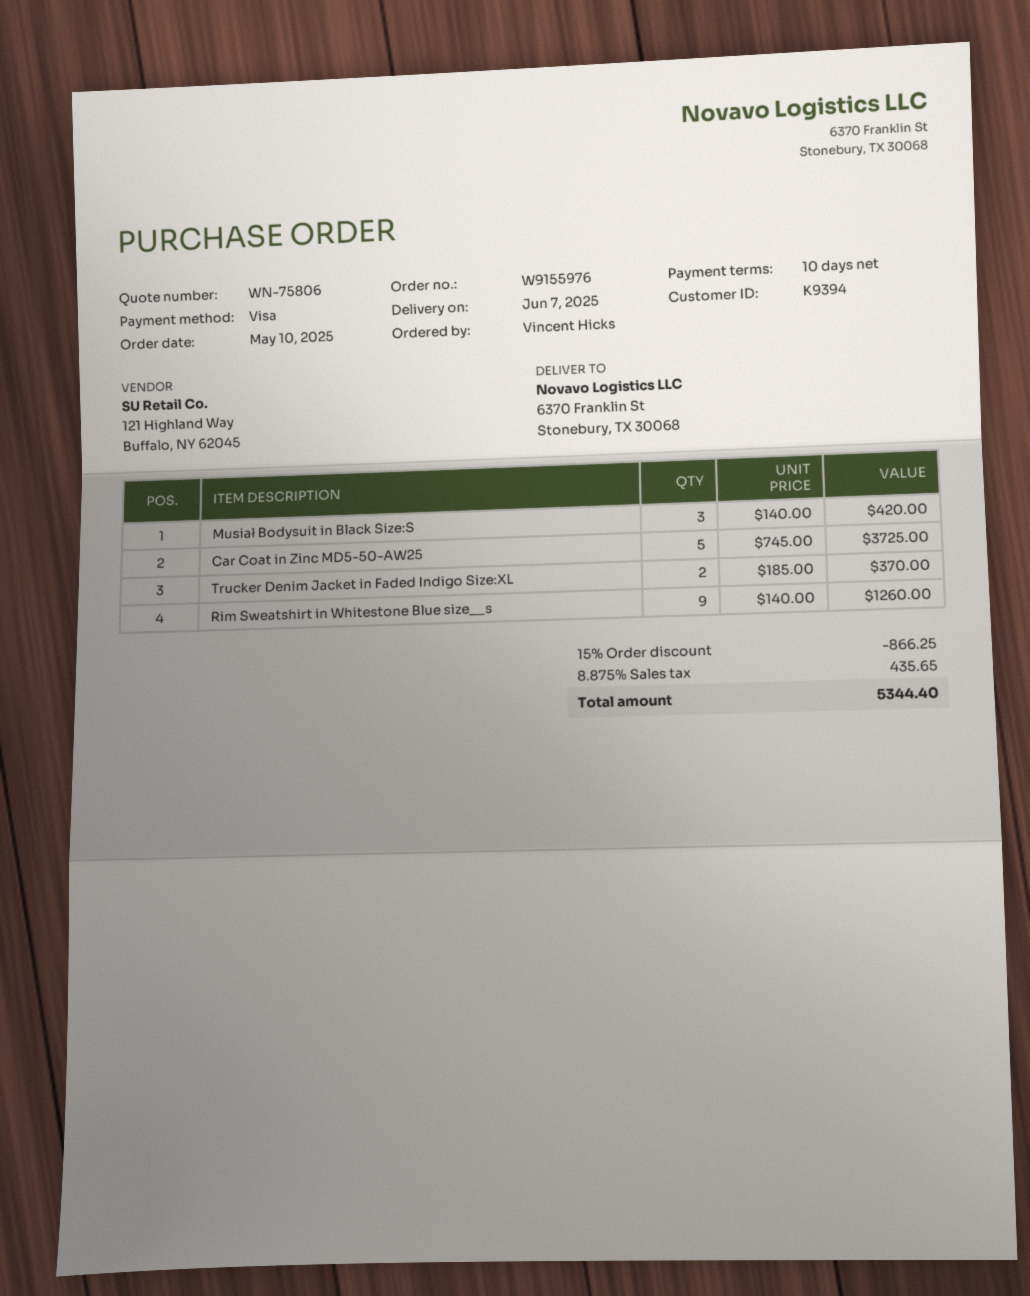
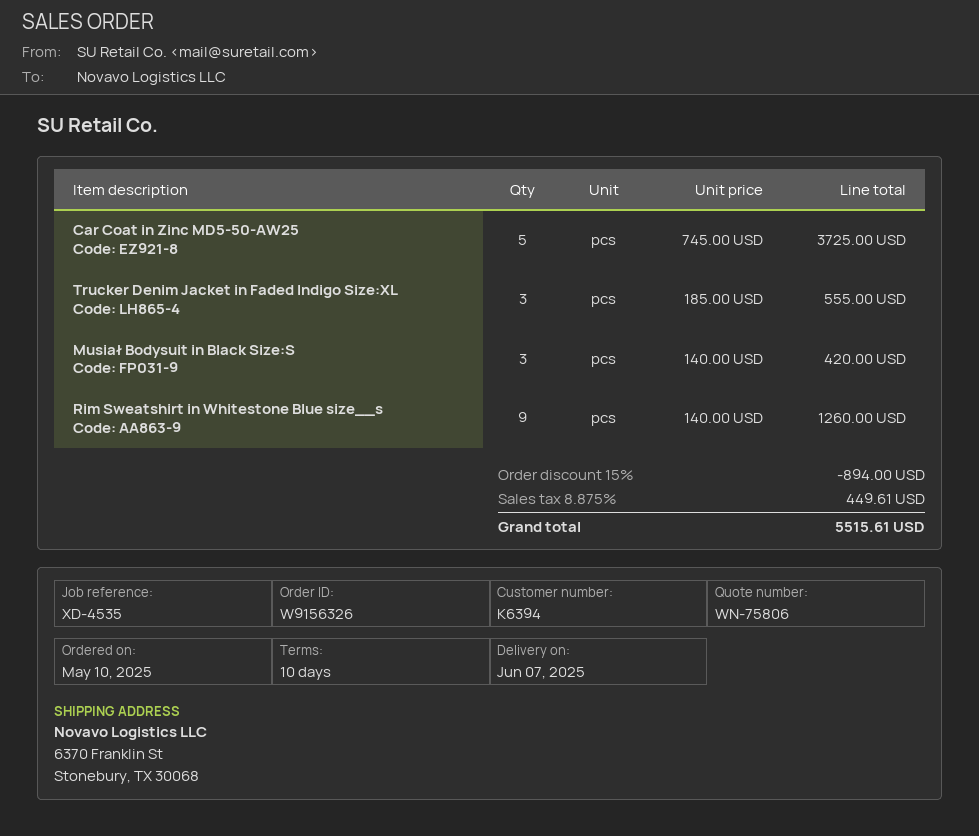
order number: W9155976 -> W9156326
customer number: K9394 -> K6394
Trucker Denim Jacket in Faded Indigo Size:XL: 2 x 185.00 = 370.00 -> 3 x 185.00 = 555.00
discount: 15% = 866.25 -> 15% = 894.00
tax: 8.875% = 435.65 -> 8.875% = 449.61
total: 5344.40 -> 5515.61

